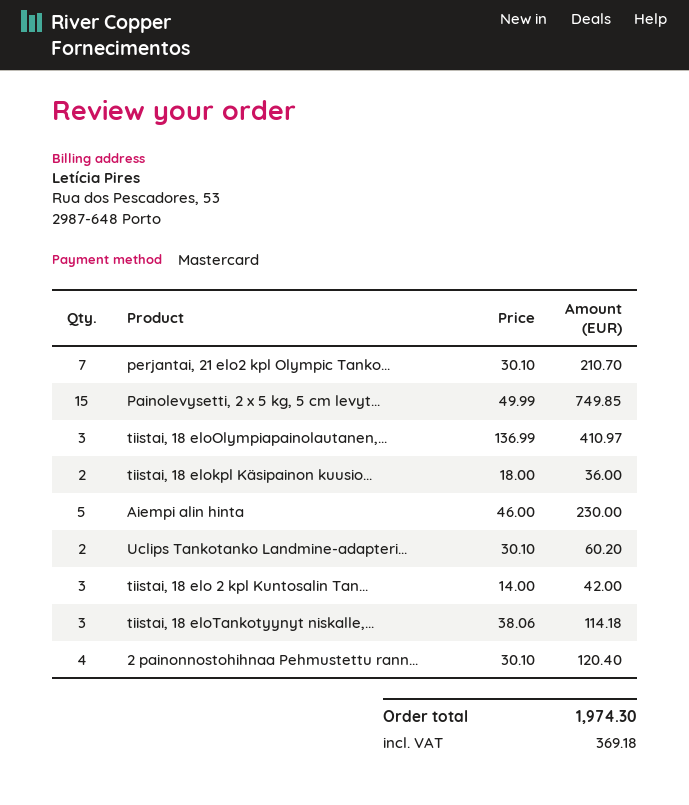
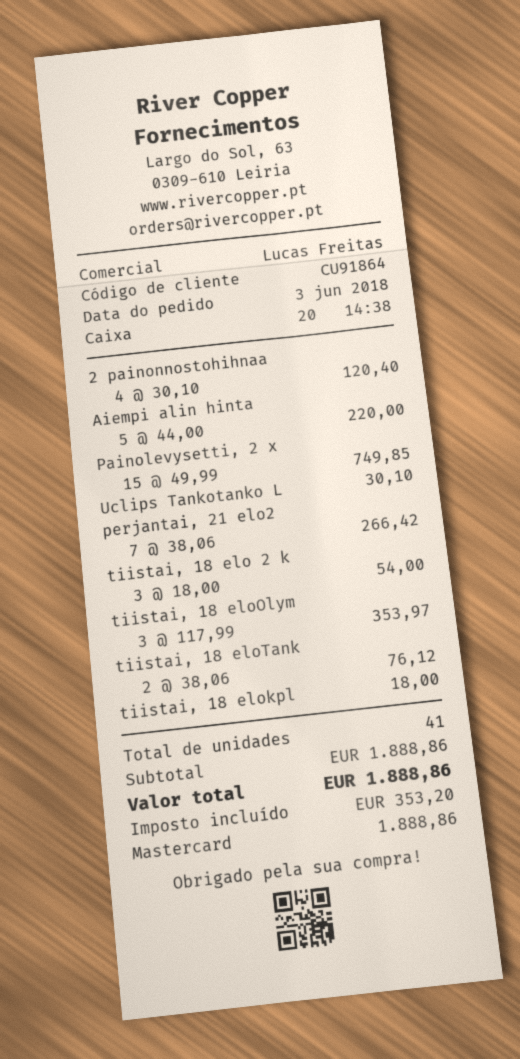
perjantai, 21 elo2 kpl Olympic Tanko...: 7 x 30.10 = 210.70 -> 7 x 38.06 = 266.42
tiistai, 18 eloOlympiapainolautanen,...: 3 x 136.99 = 410.97 -> 3 x 117.99 = 353.97
tiistai, 18 elokpl Käsipainon kuusio...: 2 x 18.00 = 36.00 -> 1 x 18.00 = 18.00
Aiempi alin hinta: 5 x 46.00 = 230.00 -> 5 x 44.00 = 220.00
Uclips Tankotanko Landmine-adapteri...: 2 x 30.10 = 60.20 -> 1 x 30.10 = 30.10
tiistai, 18 elo 2 kpl Kuntosalin Tan...: 3 x 14.00 = 42.00 -> 3 x 18.00 = 54.00
tiistai, 18 eloTankotyynyt niskalle,...: 3 x 38.06 = 114.18 -> 2 x 38.06 = 76.12
tax: 369.18 -> 353.20
total: 1974.30 -> 1888.86

